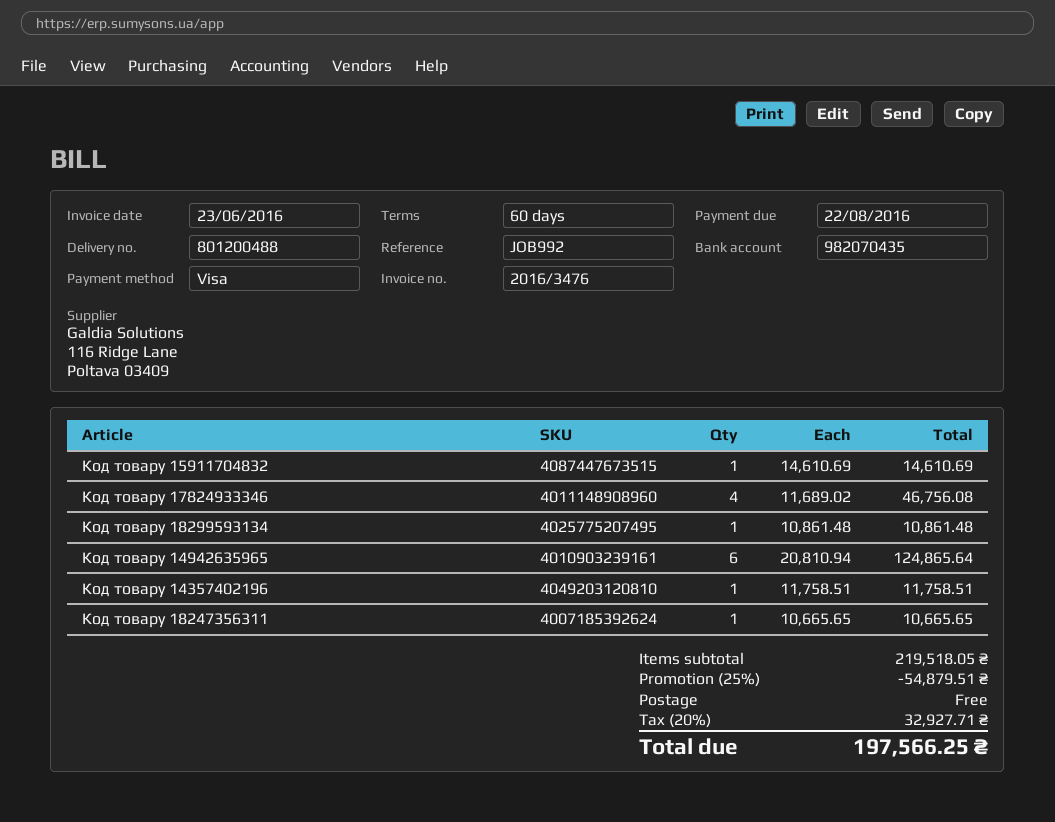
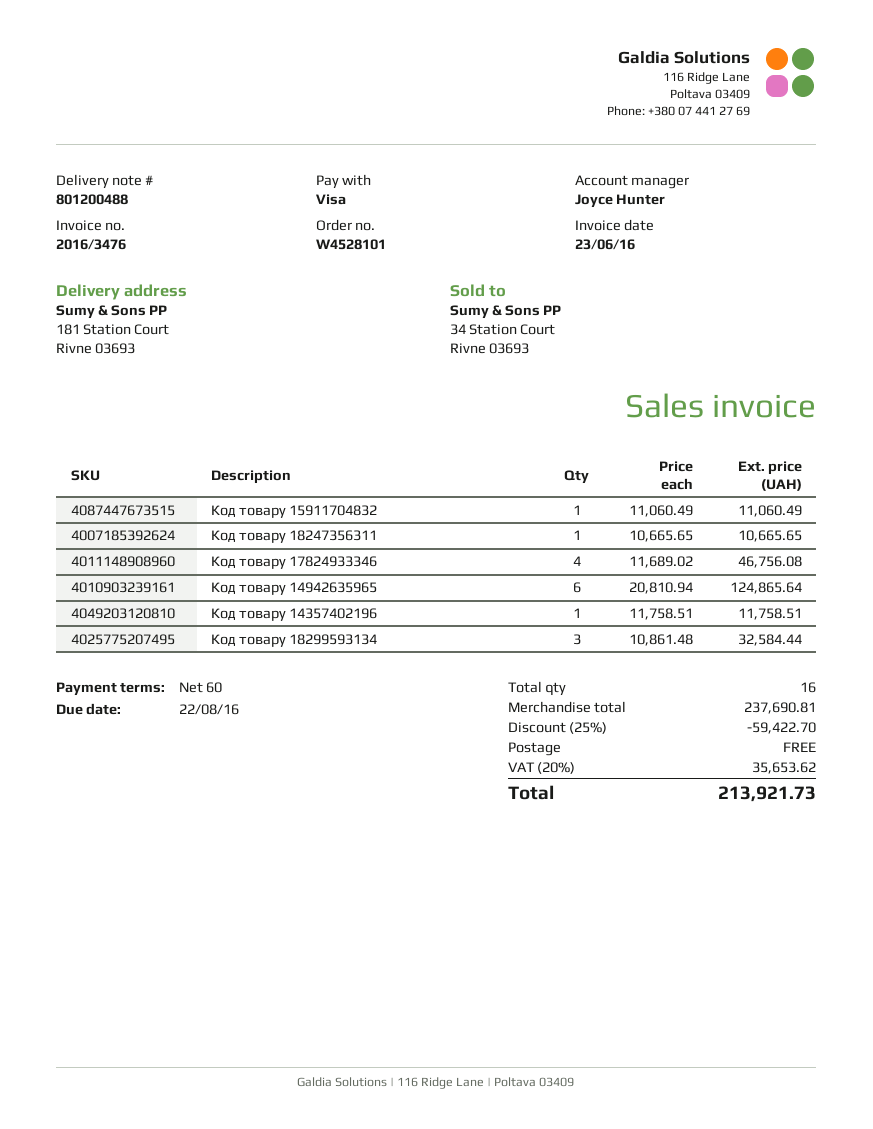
Код товару 15911704832: 1 x 14610.69 = 14610.69 -> 1 x 11060.49 = 11060.49
Код товару 18299593134: 1 x 10861.48 = 10861.48 -> 3 x 10861.48 = 32584.44
subtotal: 219518.05 -> 237690.81
discount: 25% = 54879.51 -> 25% = 59422.70
tax: 20% = 32927.71 -> 20% = 35653.62
total: 197566.25 -> 213921.73

